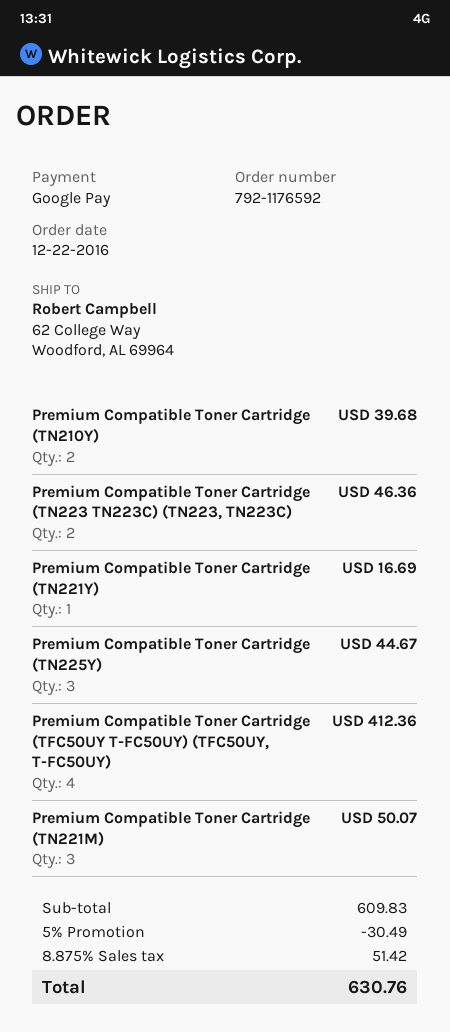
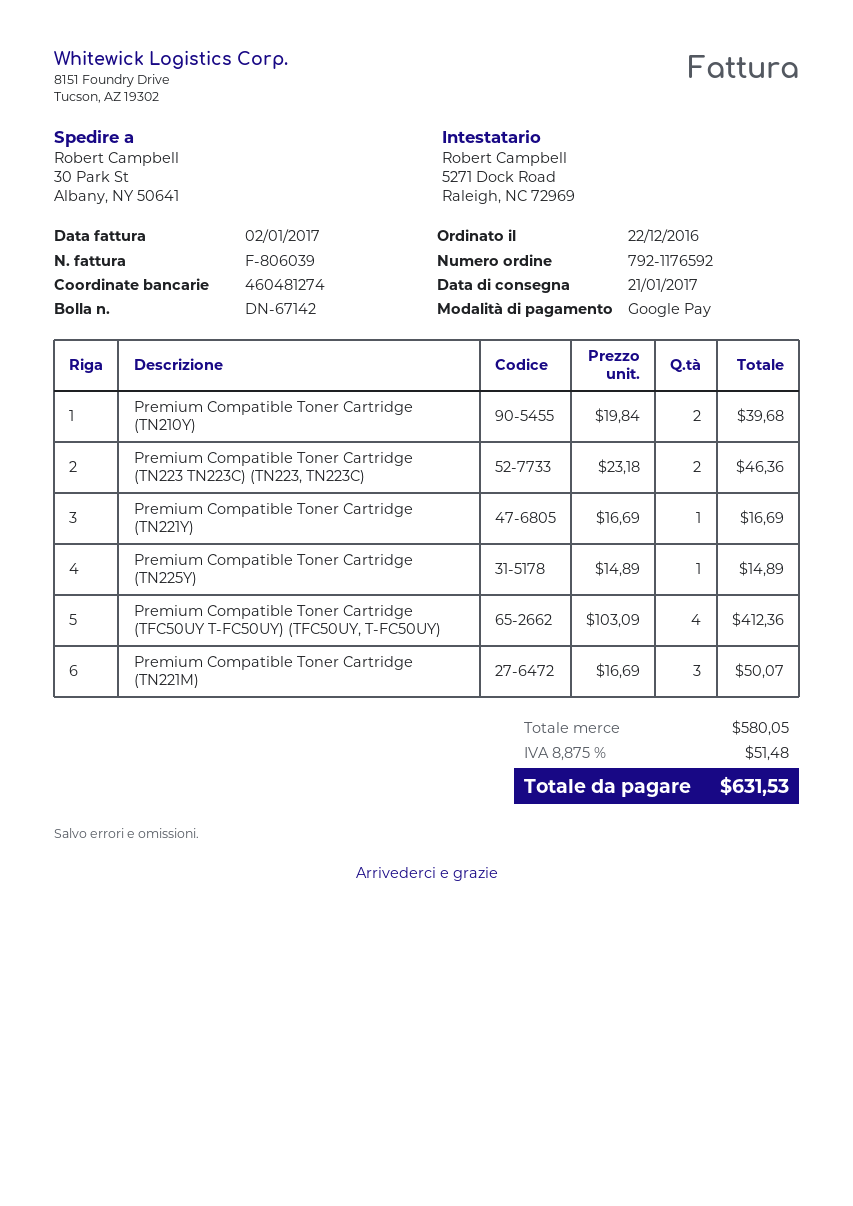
ship to: 62 College Way, Woodford, AL 69964 -> 30 Park St, Albany, NY 50641
Premium Compatible Toner Cartridge (TN225Y): 3 for 44.67 -> 1 for 14.89
subtotal: 609.83 -> 580.05
discount: 5% = 30.49 -> none
tax: 8.875% = 51.42 -> 8.875% = 51.48
total: 630.76 -> 631.53

